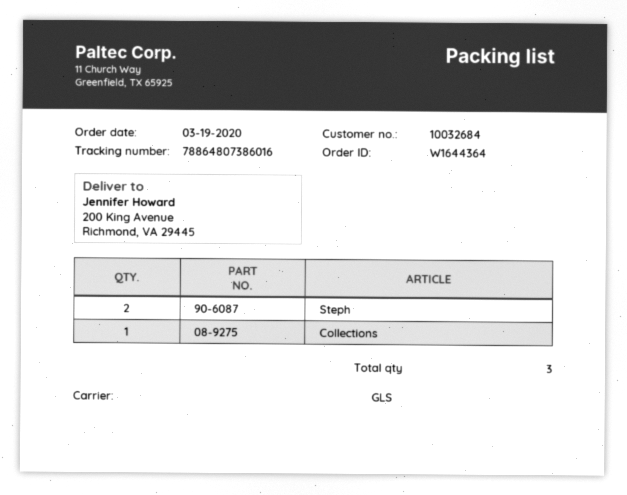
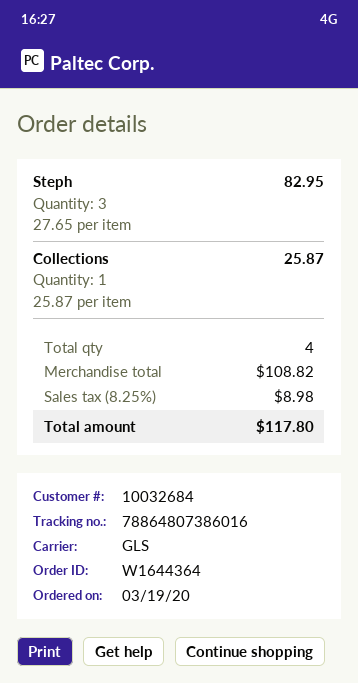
Steph: 2 -> 3
total quantity: 3 -> 4

